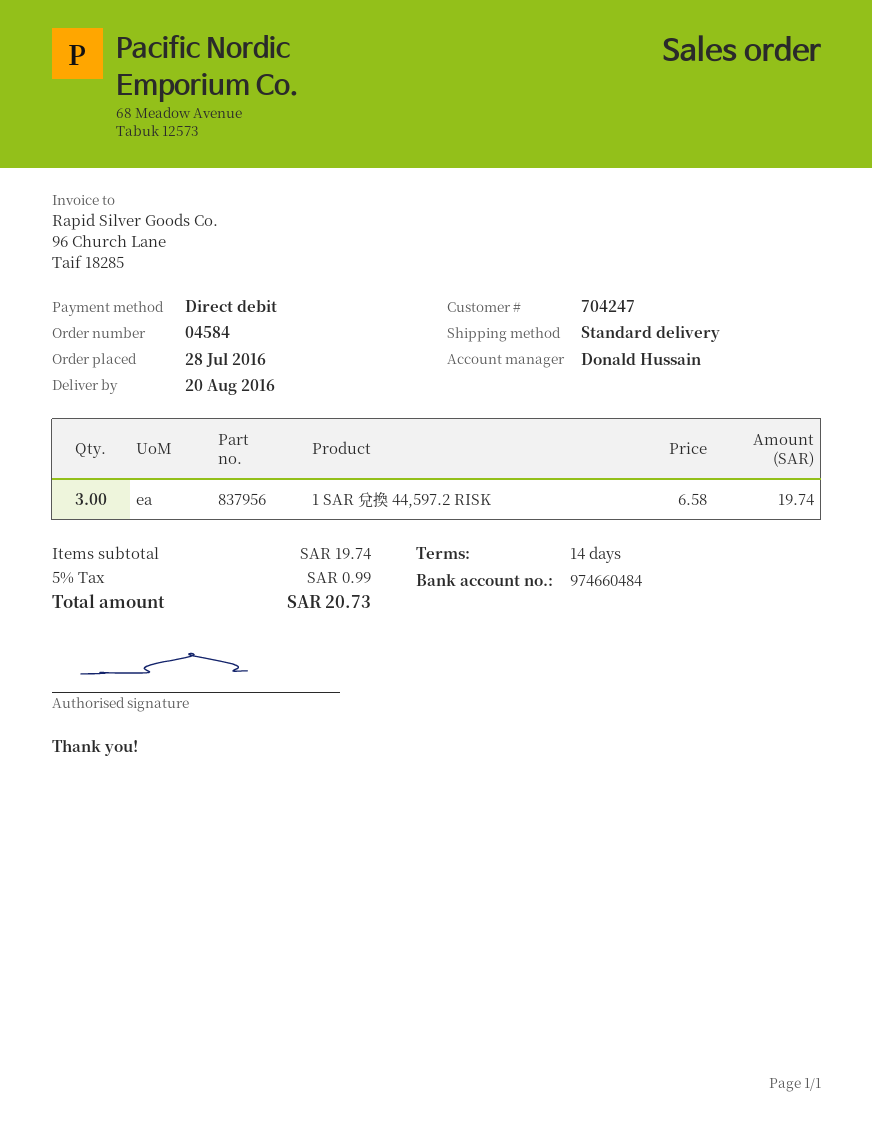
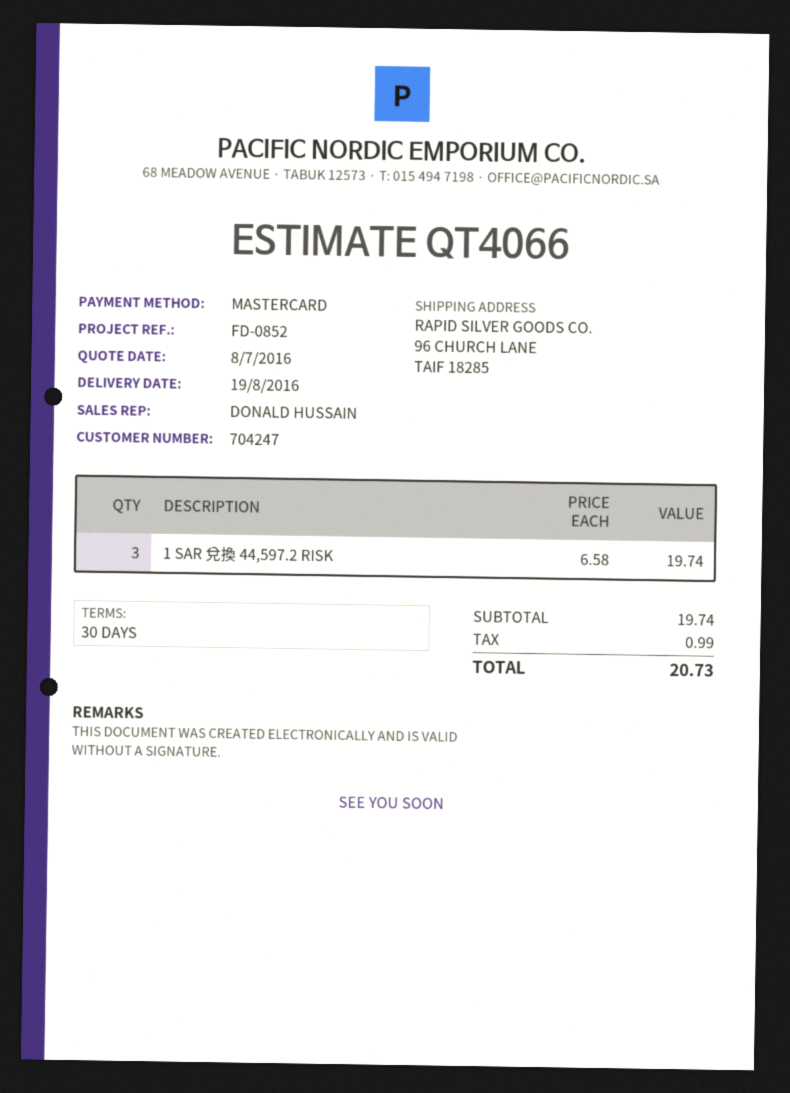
delivery date: 2016-08-20 -> 2016-08-19
payment terms: 14 days -> 30 days
payment method: direct debit -> Mastercard

